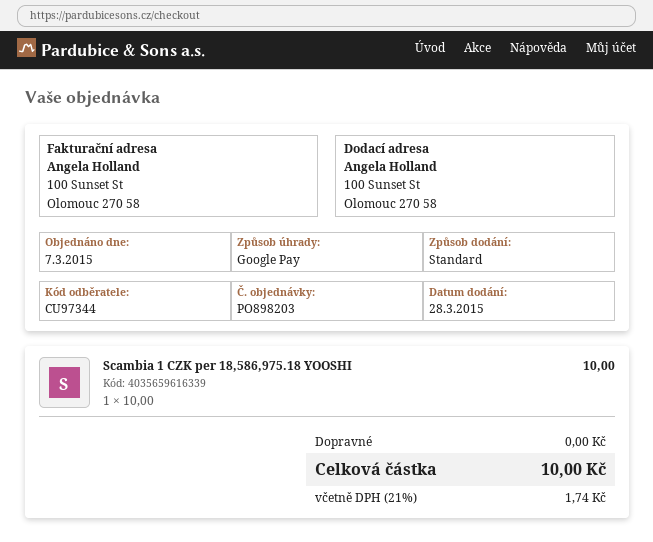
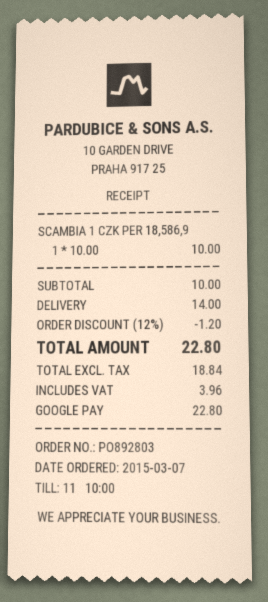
order number: PO898203 -> PO892803
discount: none -> 12% = 1.20
shipping: 0.00 -> 14.00
tax: 1.74 -> 3.96
total: 10.00 -> 22.80

